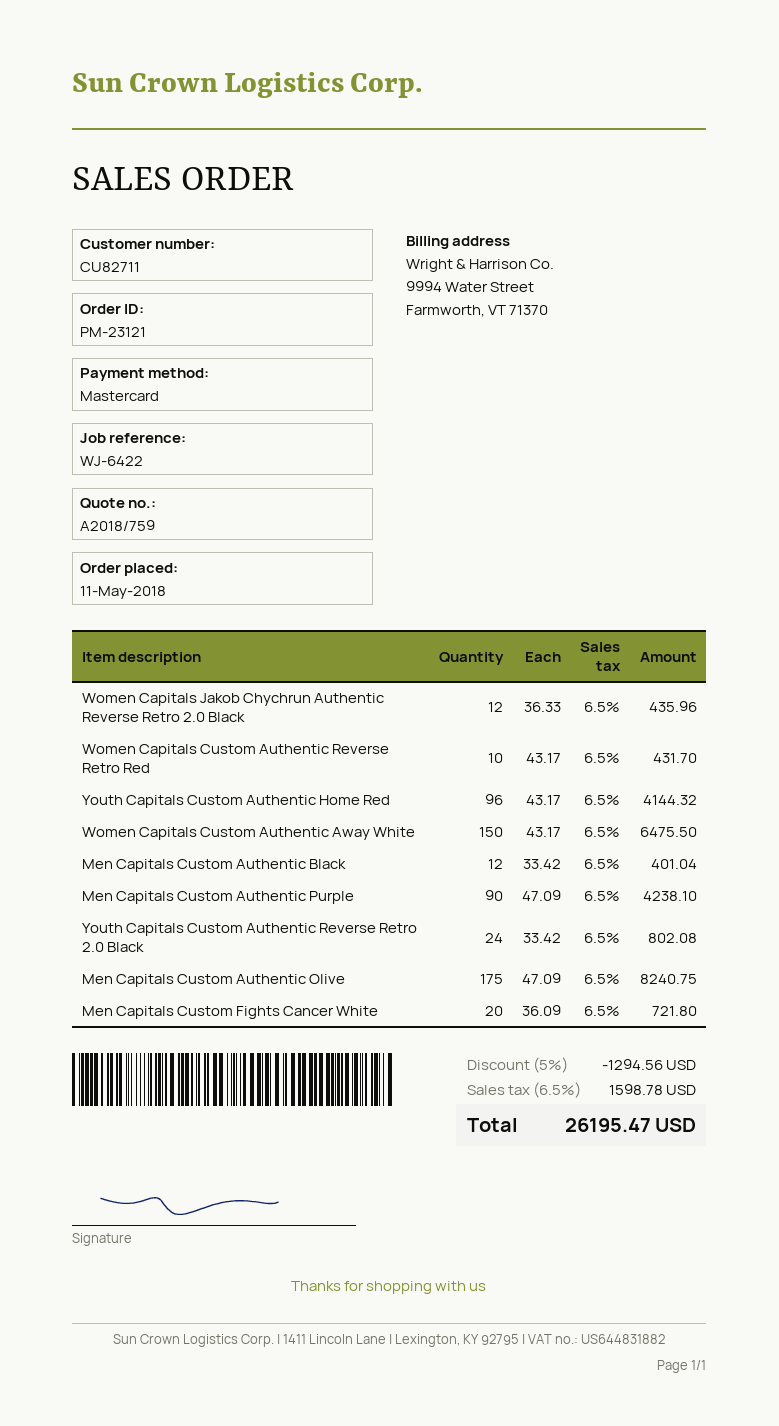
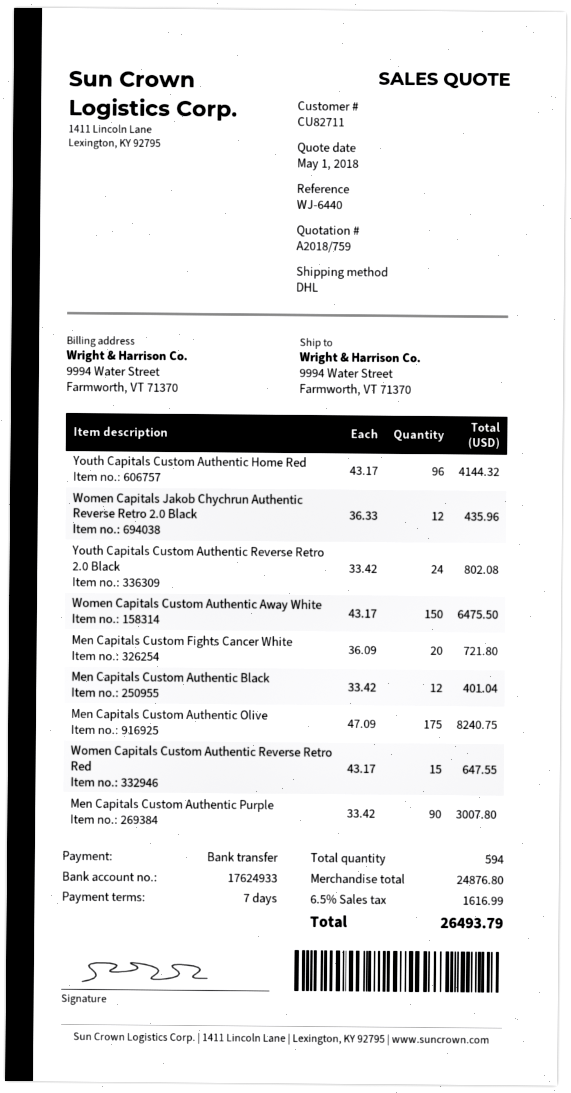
reference: WJ-6422 -> WJ-6440
payment method: Mastercard -> bank transfer
Women Capitals Custom Authentic Reverse Retro Red: 10 x 43.17 = 431.70 -> 15 x 43.17 = 647.55
Men Capitals Custom Authentic Purple: 90 x 47.09 = 4238.10 -> 90 x 33.42 = 3007.80
discount: 5% = 1294.56 -> none
tax: 6.5% = 1598.78 -> 6.5% = 1616.99
total: 26195.47 -> 26493.79

